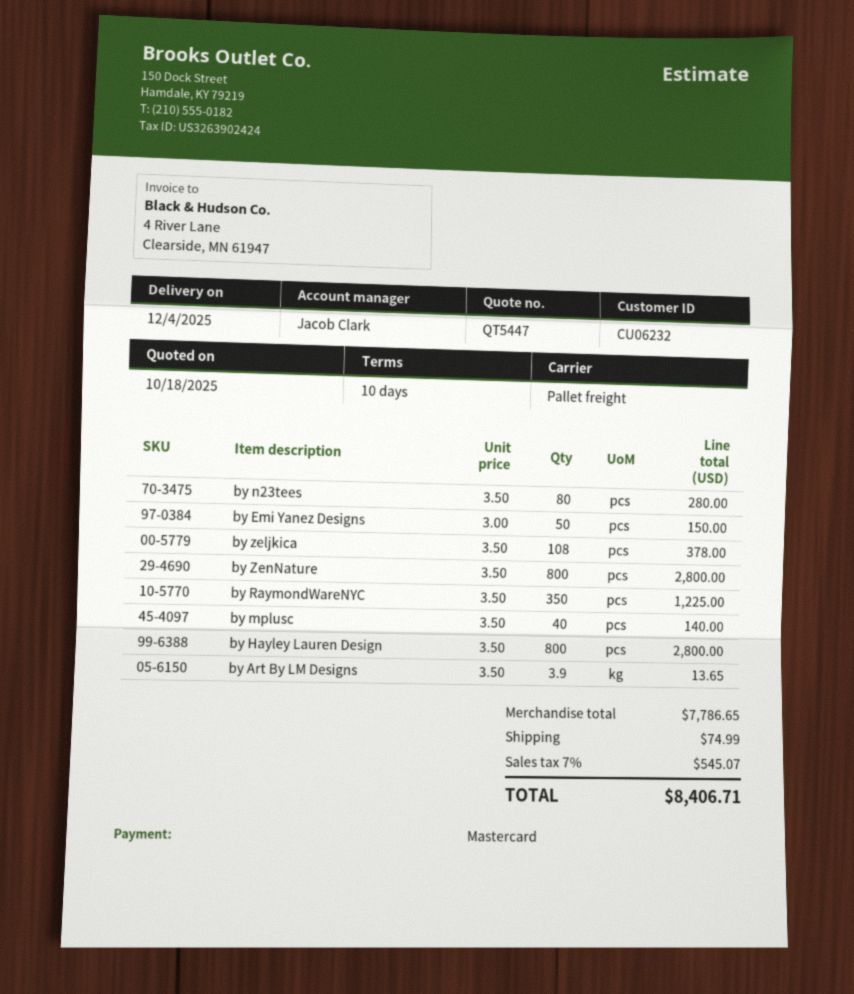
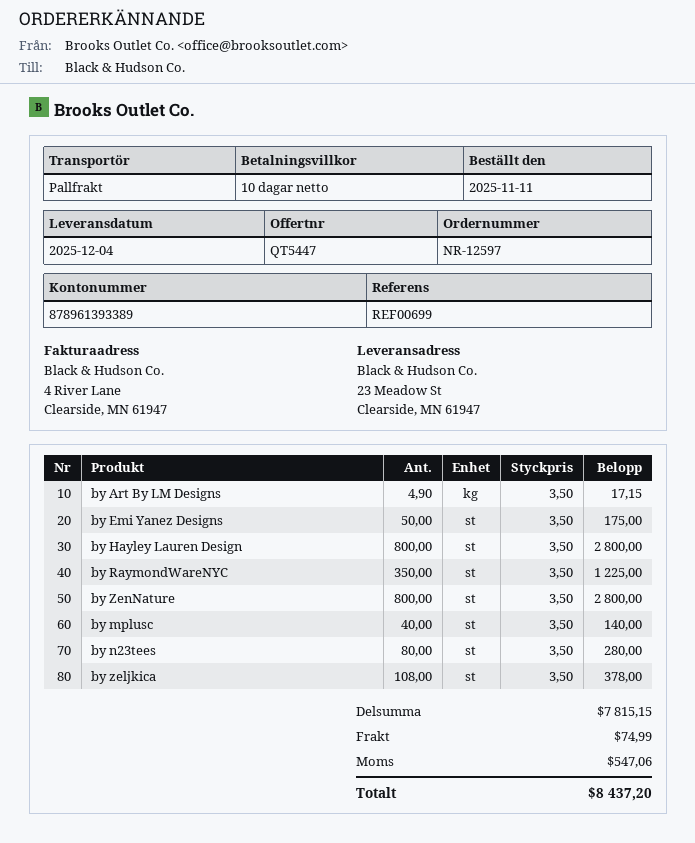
by Emi Yanez Designs: 50 x 3.00 = 150.00 -> 50 x 3.50 = 175.00
by Art By LM Designs: 3.9 x 3.50 = 13.65 -> 4.9 x 3.50 = 17.15
subtotal: 7786.65 -> 7815.15
tax: 545.07 -> 547.06
total: 8406.71 -> 8437.20

